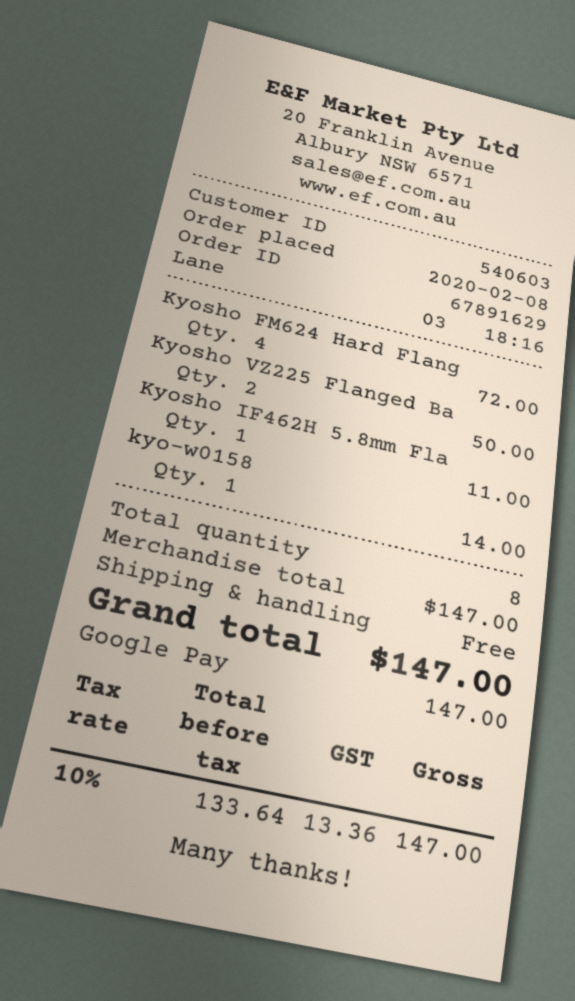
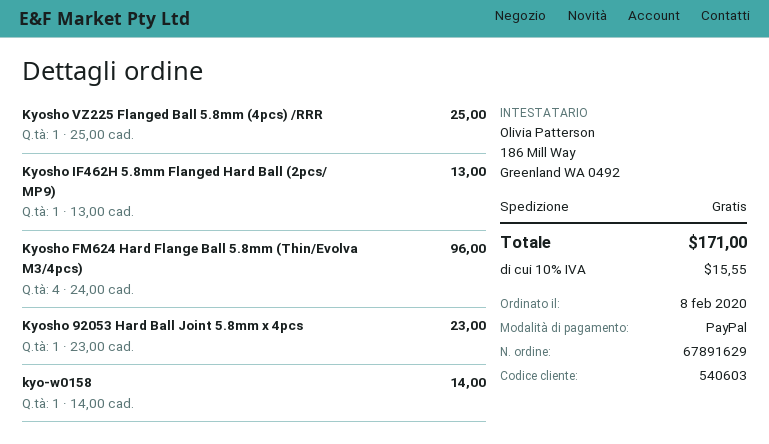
payment method: Google Pay -> PayPal
Kyosho FM624 Hard Flang: 4 for 72.00 -> 4 for 96.00
Kyosho VZ225 Flanged Ba: 2 for 50.00 -> 1 for 25.00
Kyosho IF462H 5.8mm Fla: 1 for 11.00 -> 1 for 13.00
Kyosho 92053 Hard Ball Joint 5.8mm x 4pcs: none -> 1 for 23.00
tax: 10% = 13.36 -> 10% = 15.55
total: 147.00 -> 171.00

